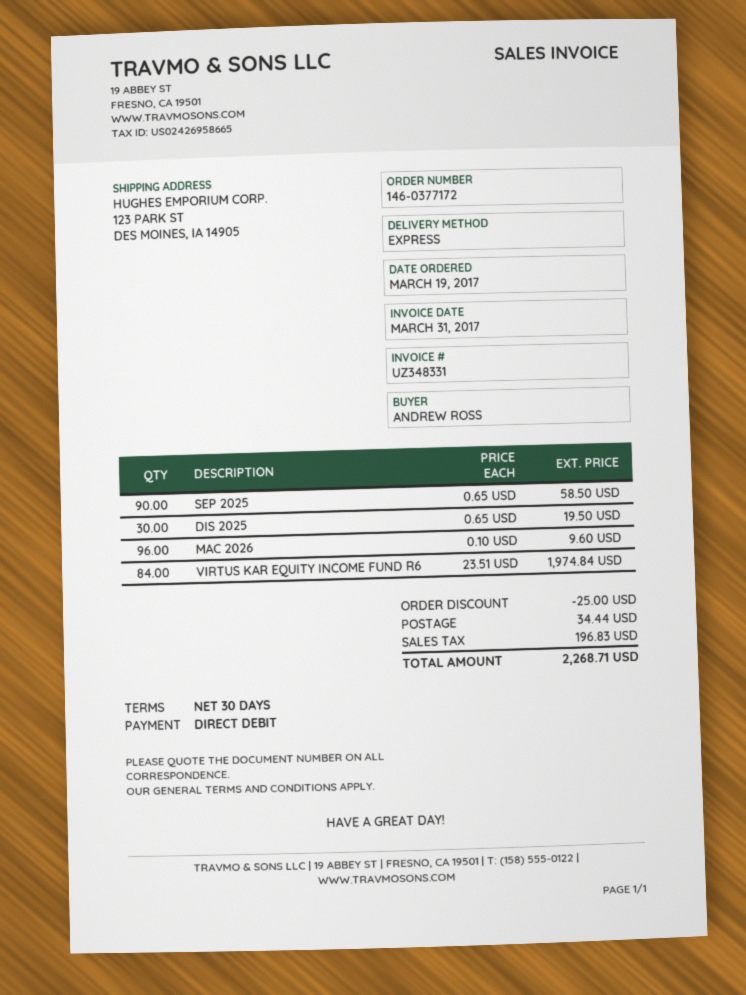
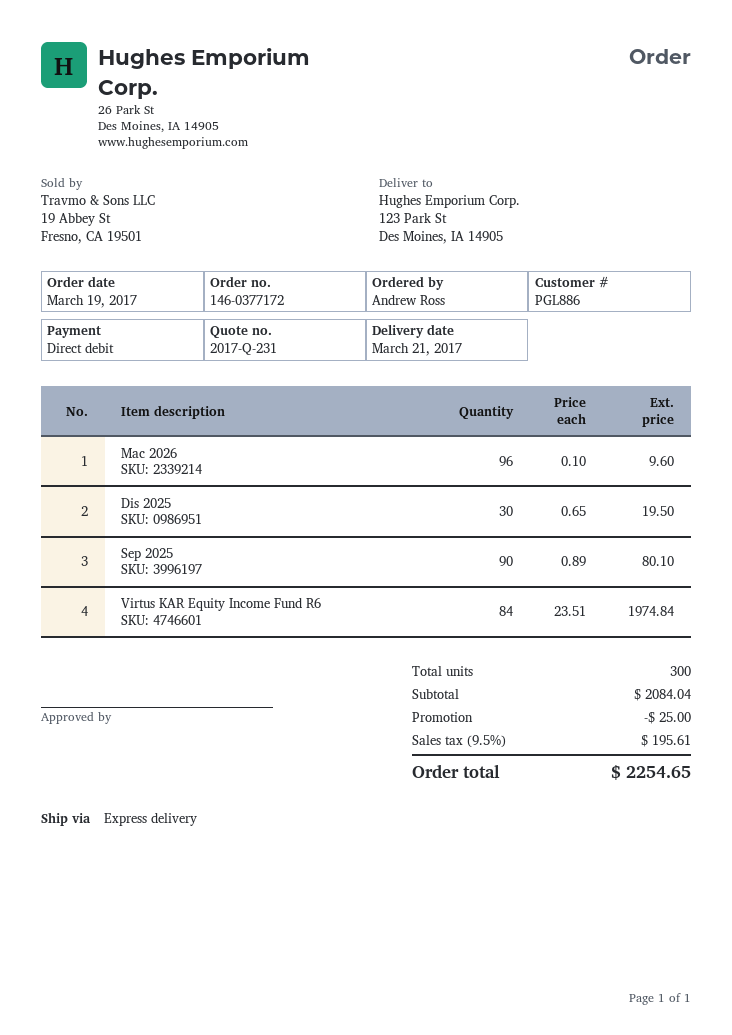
SEP 2025: 90 x 0.65 = 58.50 -> 90 x 0.89 = 80.10
shipping: 34.44 -> none
tax: 196.83 -> 195.61
total: 2268.71 -> 2254.65

